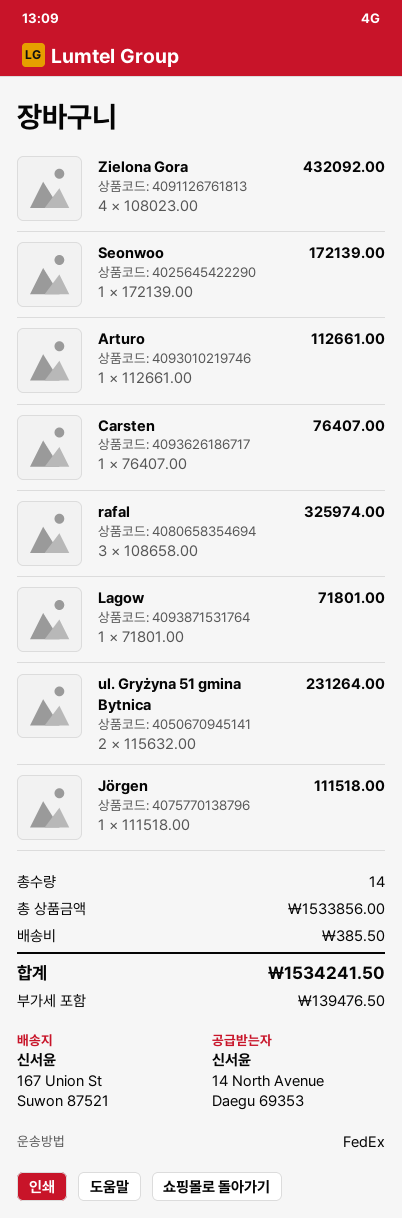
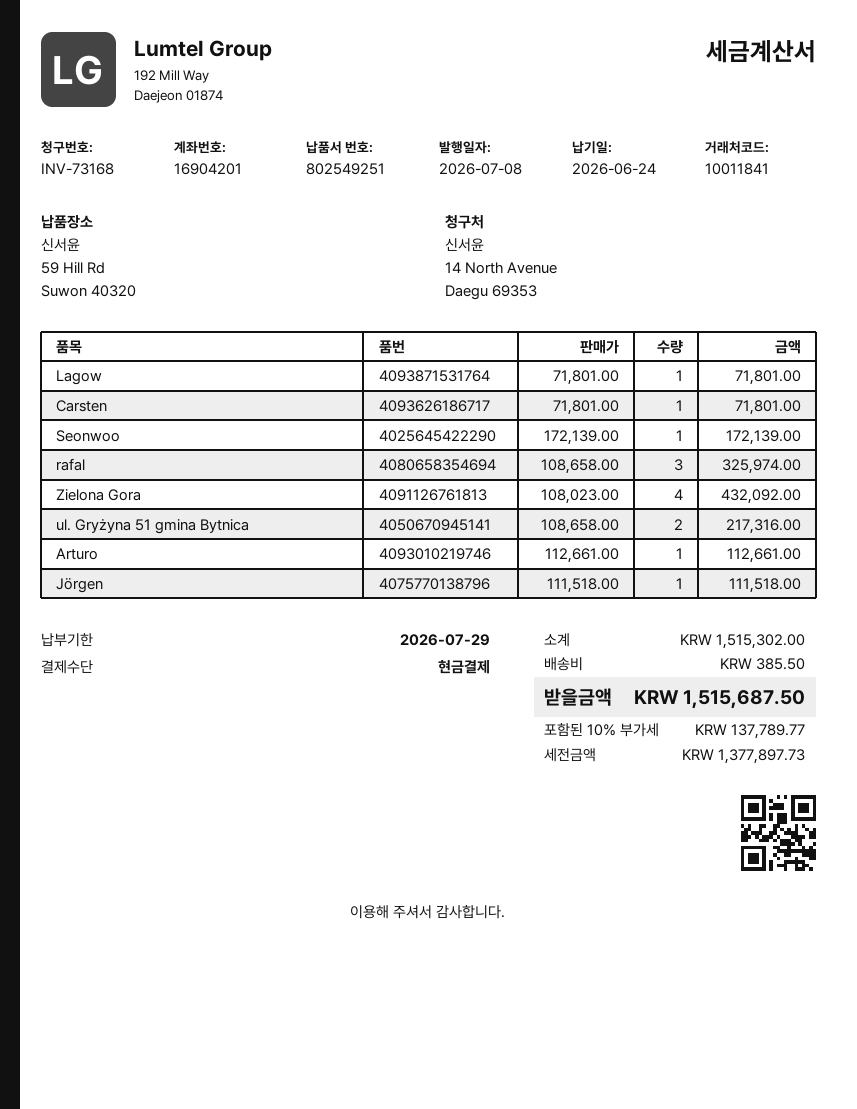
ship to: 167 Union St, Suwon 87521 -> 59 Hill Rd, Suwon 40320
Carsten: 1 x 76407.00 = 76407.00 -> 1 x 71801.00 = 71801.00
ul. Gryżyna 51 gmina Bytnica: 2 x 115632.00 = 231264.00 -> 2 x 108658.00 = 217316.00
subtotal: 1533856.00 -> 1515302.00
tax: 139476.50 -> 137789.77
total: 1534241.50 -> 1515687.50

